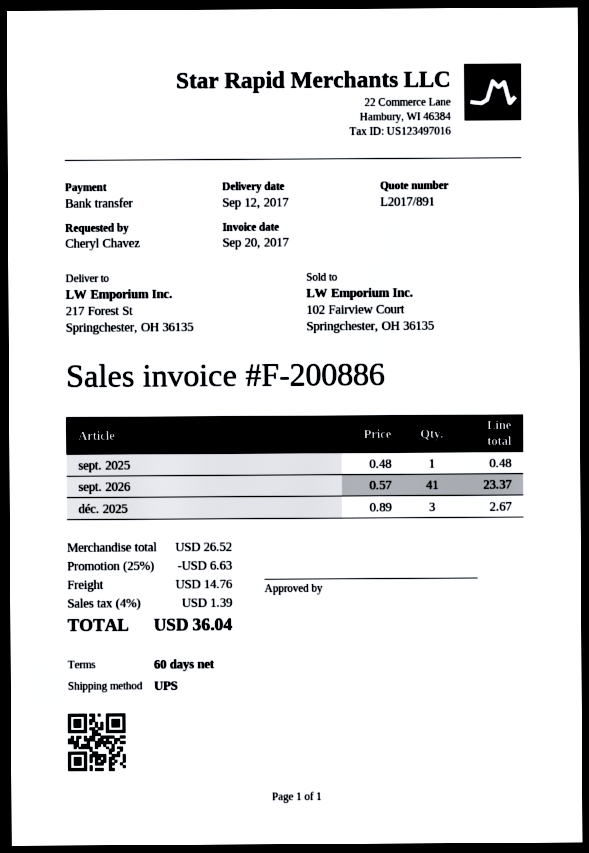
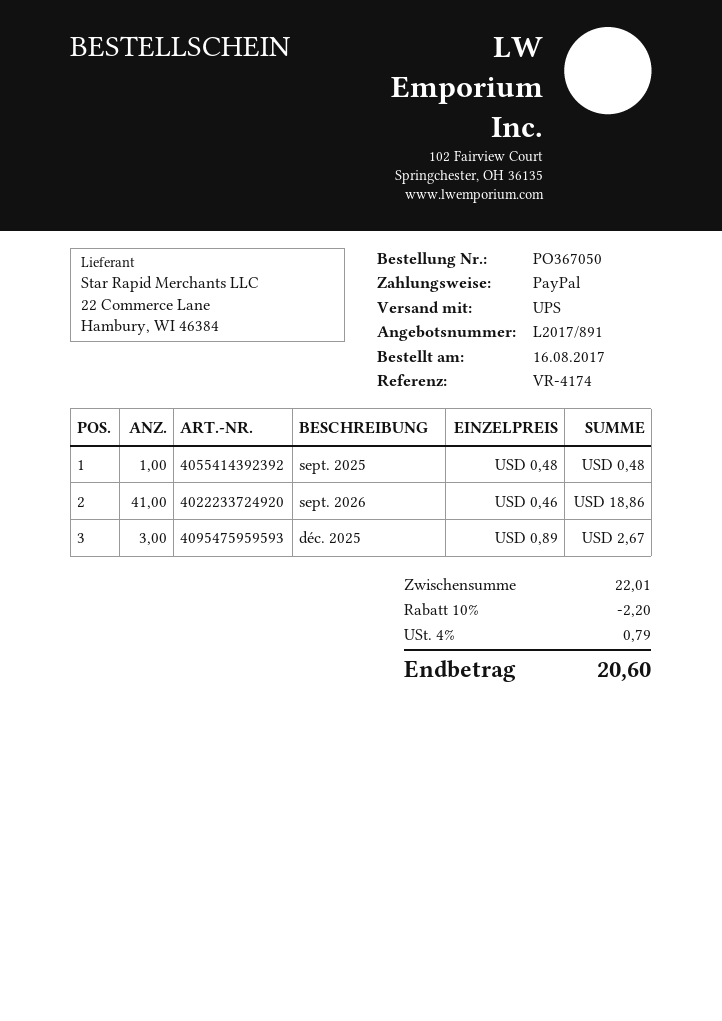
payment method: bank transfer -> PayPal
sept. 2026: 41 x 0.57 = 23.37 -> 41 x 0.46 = 18.86
subtotal: 26.52 -> 22.01
discount: 25% = 6.63 -> 10% = 2.20
shipping: 14.76 -> none
tax: 4% = 1.39 -> 4% = 0.79
total: 36.04 -> 20.60

